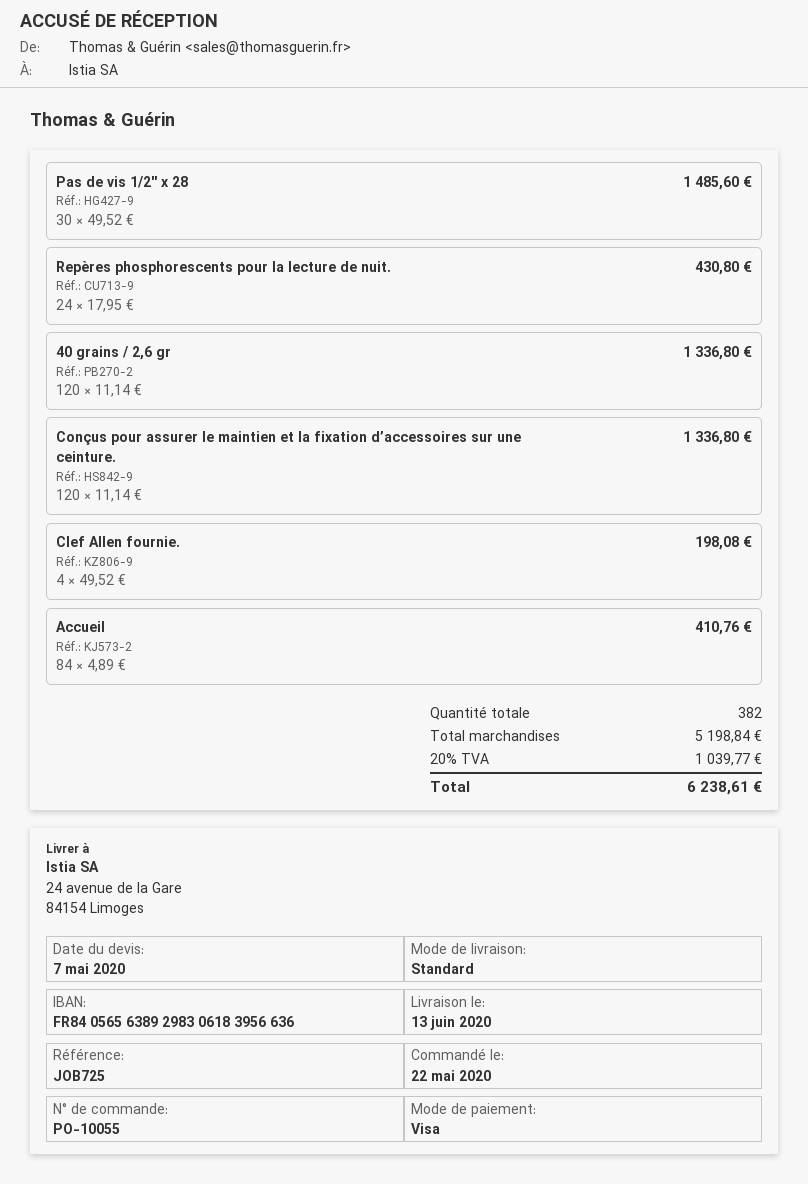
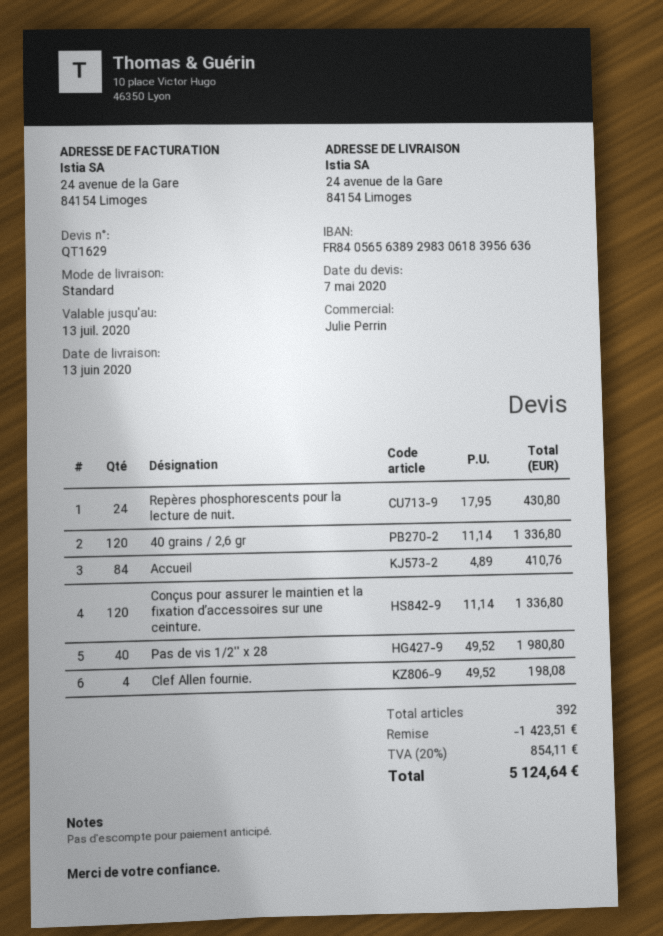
Pas de vis 1/2'' x 28: 30 x 49.52 = 1485.60 -> 40 x 49.52 = 1980.80
total quantity: 382 -> 392
discount: none -> 1423.51
tax: 20% = 1039.77 -> 20% = 854.11
total: 6238.61 -> 5124.64

